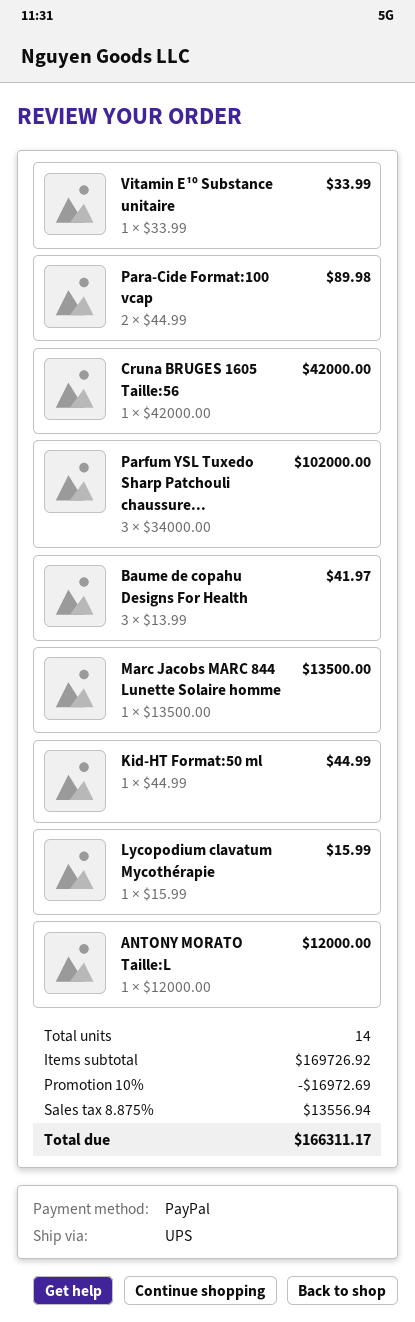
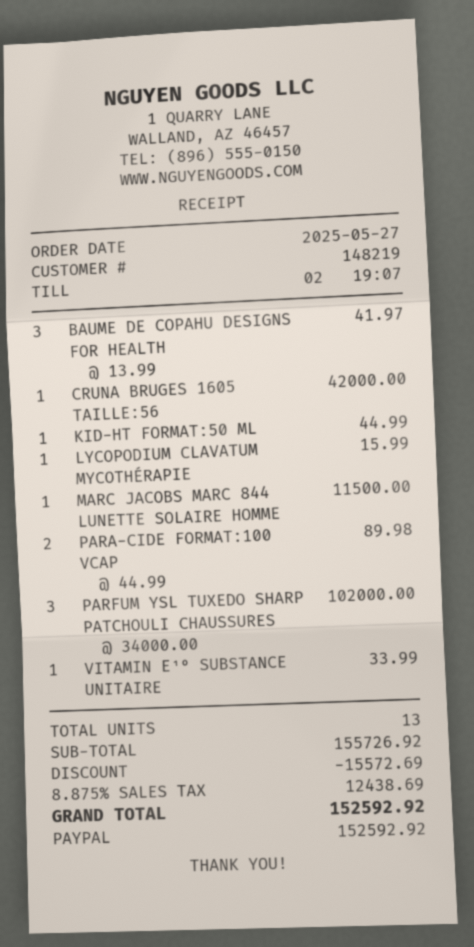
Marc Jacobs MARC 844 Lunette Solaire homme: 1 x 13500.00 = 13500.00 -> 1 x 11500.00 = 11500.00
ANTONY MORATO Taille:L: 1 x 12000.00 = 12000.00 -> none
total quantity: 14 -> 13
subtotal: 169726.92 -> 155726.92
discount: 16972.69 -> 15572.69
tax: 8.875% = 13556.94 -> 8.875% = 12438.69
total: 166311.17 -> 152592.92

